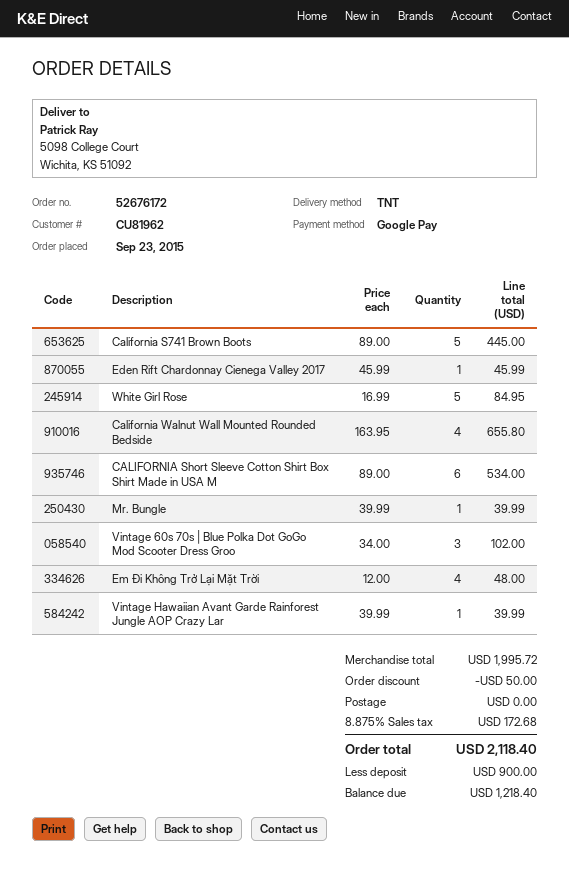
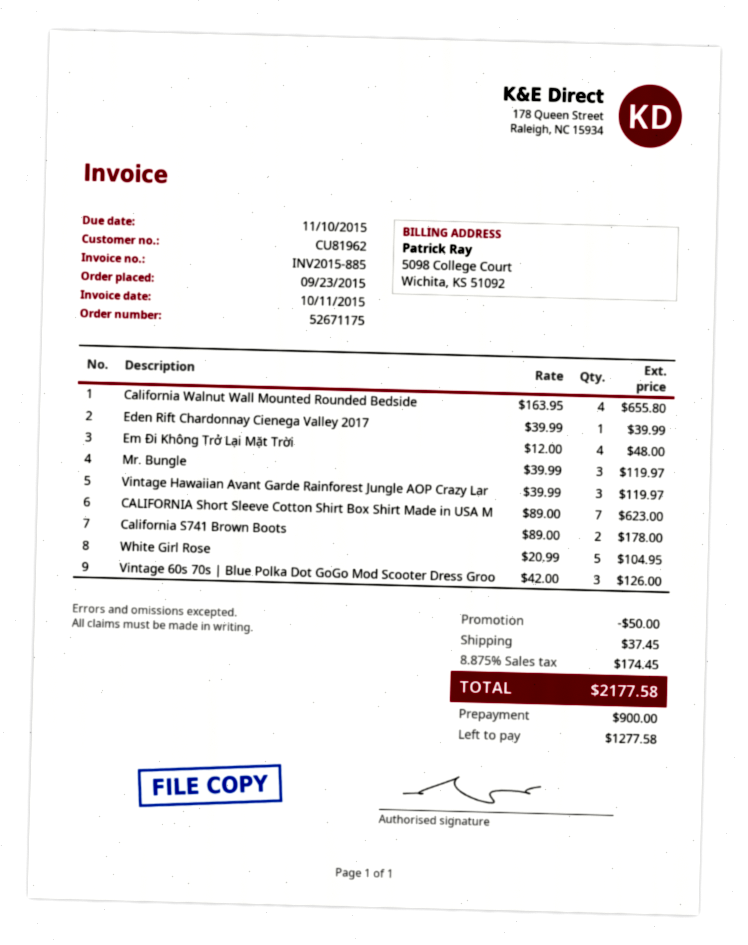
order number: 52676172 -> 52671175
California S741 Brown Boots: 5 x 89.00 = 445.00 -> 2 x 89.00 = 178.00
Eden Rift Chardonnay Cienega Valley 2017: 1 x 45.99 = 45.99 -> 1 x 39.99 = 39.99
White Girl Rose: 5 x 16.99 = 84.95 -> 5 x 20.99 = 104.95
CALIFORNIA Short Sleeve Cotton Shirt Box Shirt Made in USA M: 6 x 89.00 = 534.00 -> 7 x 89.00 = 623.00
Mr. Bungle: 1 x 39.99 = 39.99 -> 3 x 39.99 = 119.97
Vintage 60s 70s | Blue Polka Dot GoGo Mod Scooter Dress Groo: 3 x 34.00 = 102.00 -> 3 x 42.00 = 126.00
Vintage Hawaiian Avant Garde Rainforest Jungle AOP Crazy Lar: 1 x 39.99 = 39.99 -> 3 x 39.99 = 119.97
shipping: 0.00 -> 37.45
tax: 8.875% = 172.68 -> 8.875% = 174.45
total: 2118.40 -> 2177.58
balance: 1218.40 -> 1277.58

